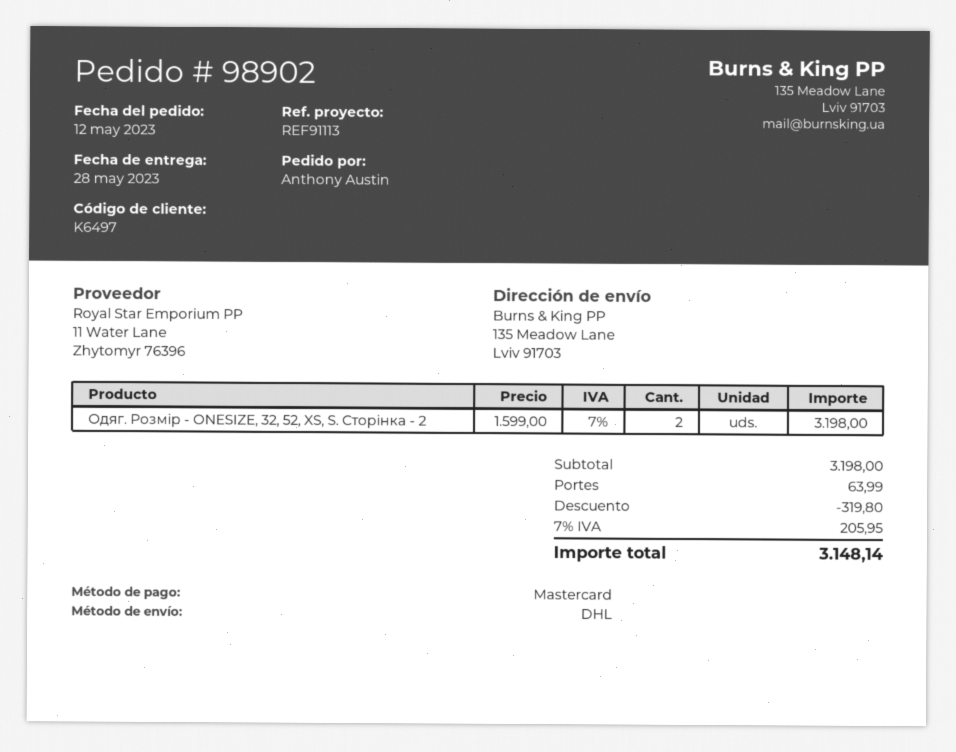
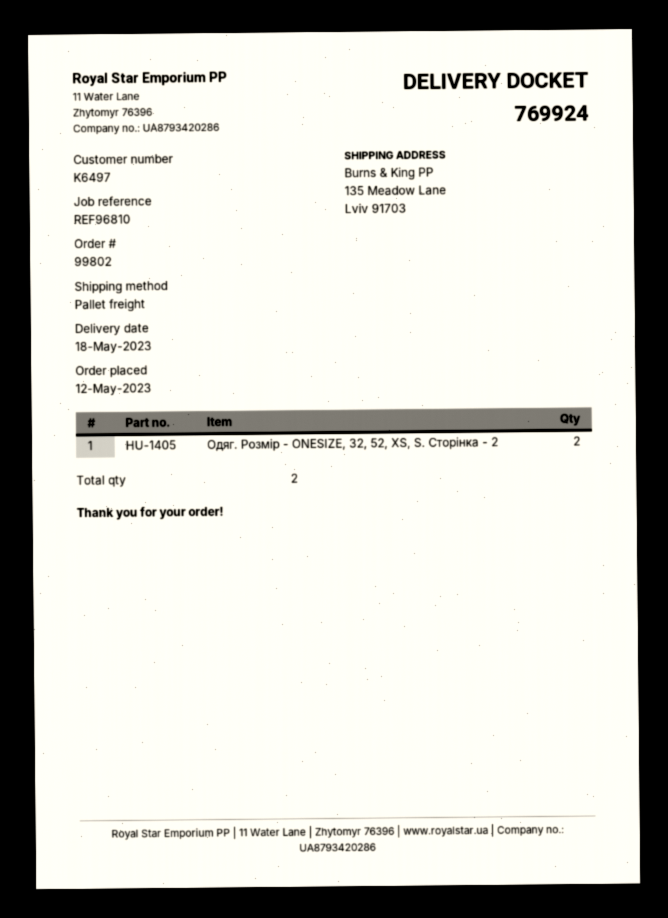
order number: 98902 -> 99802
delivery date: 2023-05-28 -> 2023-05-18
reference: REF91113 -> REF96810
shipping method: DHL -> pallet freight

